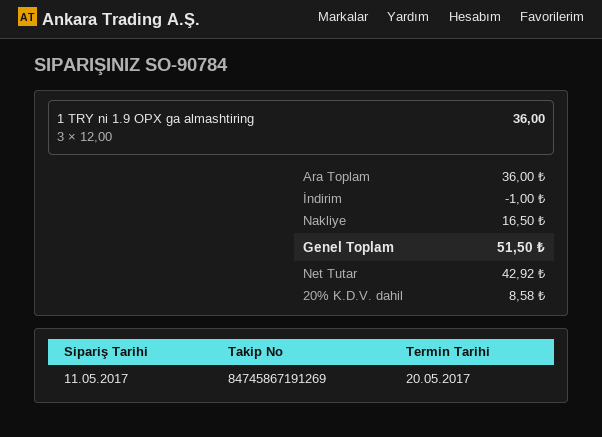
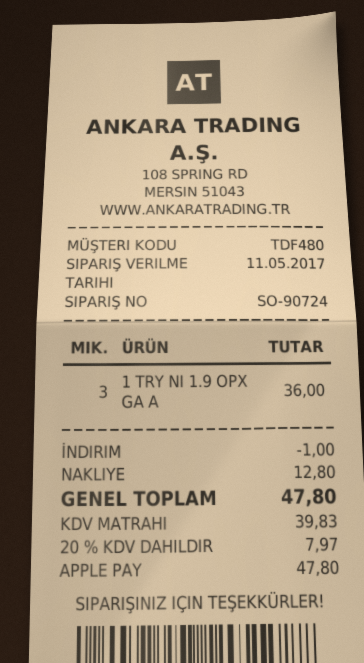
order number: SO-90784 -> SO-90724
shipping: 16.50 -> 12.80
net: 42.92 -> 39.83
tax: 20% = 8.58 -> 20% = 7.97
total: 51.50 -> 47.80

